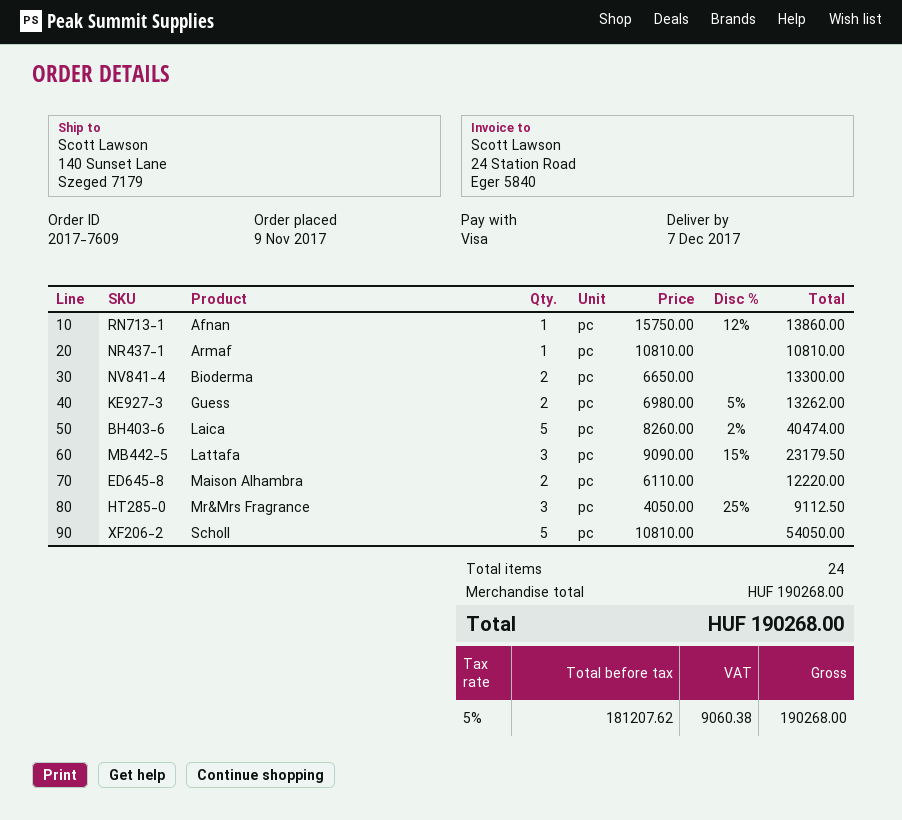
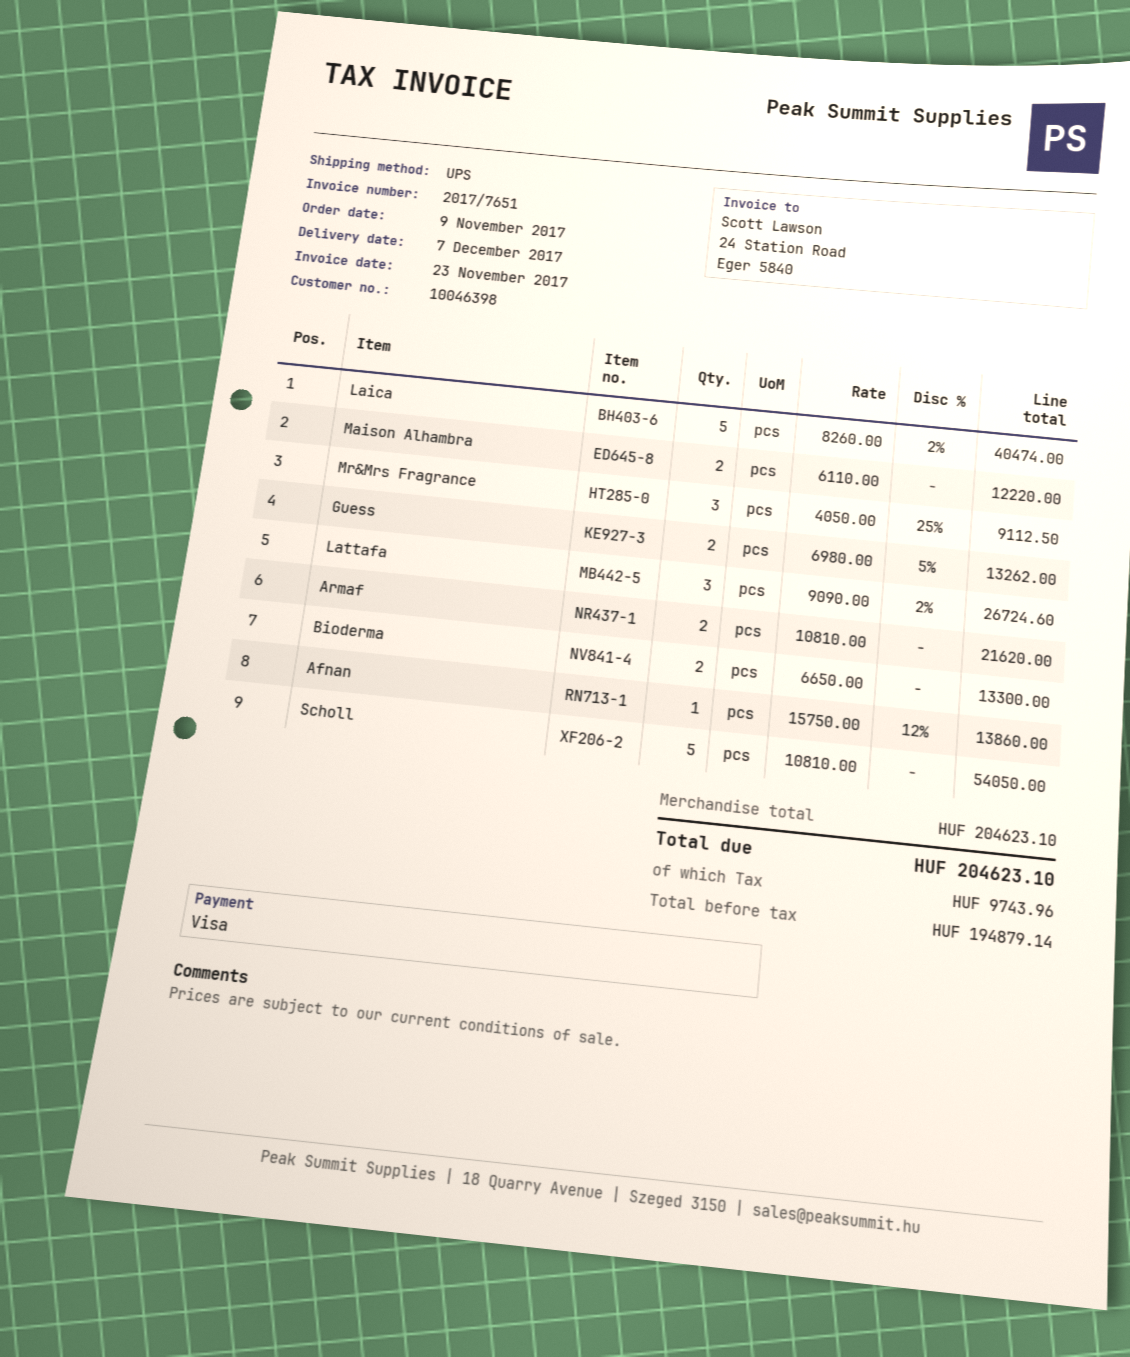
Armaf: 1 x 10810.00 = 10810.00 -> 2 x 10810.00 = 21620.00
Lattafa: 3 x 9090.00 - 15% = 23179.50 -> 3 x 9090.00 - 2% = 26724.60
subtotal: 190268.00 -> 204623.10
net: 181207.62 -> 194879.14
tax: 9060.38 -> 9743.96
total: 190268.00 -> 204623.10

